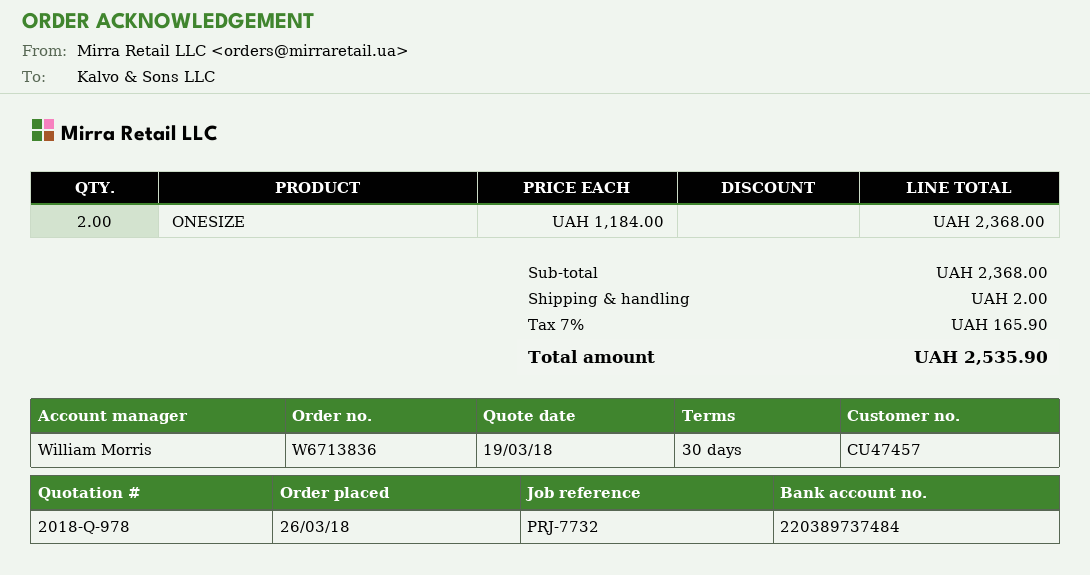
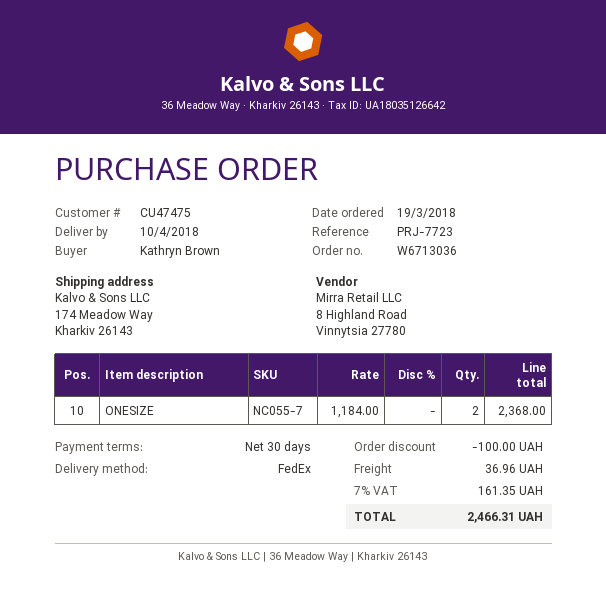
order number: W6713836 -> W6713036
order date: 2018-03-26 -> 2018-03-19
customer number: CU47457 -> CU47475
reference: PRJ-7732 -> PRJ-7723
discount: none -> 100.00
shipping: 2.00 -> 36.96
tax: 7% = 165.90 -> 7% = 161.35
total: 2535.90 -> 2466.31

